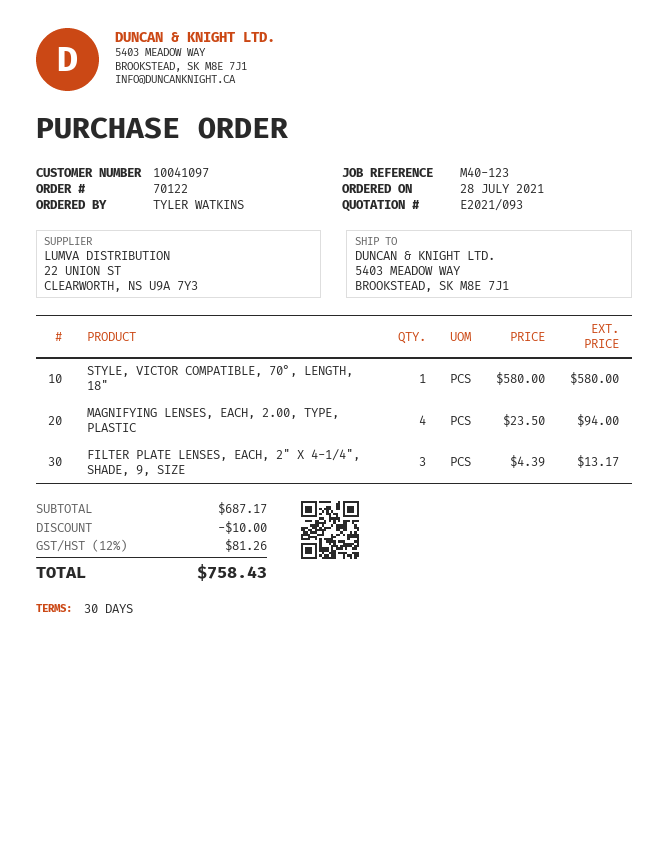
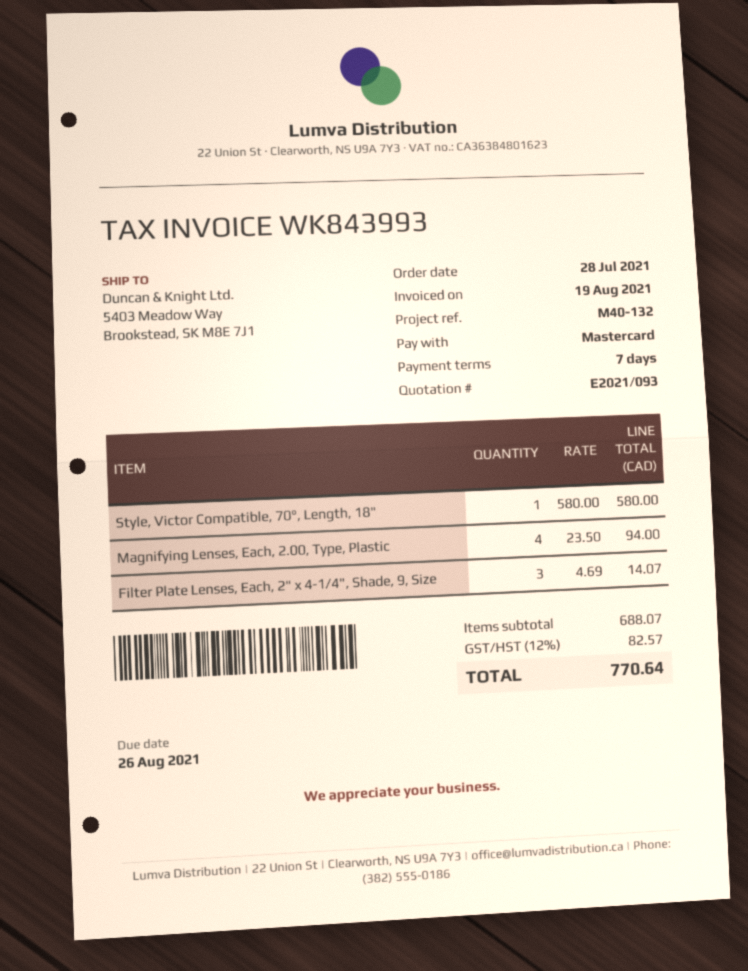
payment terms: 30 days -> 7 days
reference: M40-123 -> M40-132
FILTER PLATE LENSES, EACH, 2" X 4-1/4", SHADE, 9, SIZE: 3 x 4.39 = 13.17 -> 3 x 4.69 = 14.07
subtotal: 687.17 -> 688.07
discount: 10.00 -> none
tax: 12% = 81.26 -> 12% = 82.57
total: 758.43 -> 770.64

